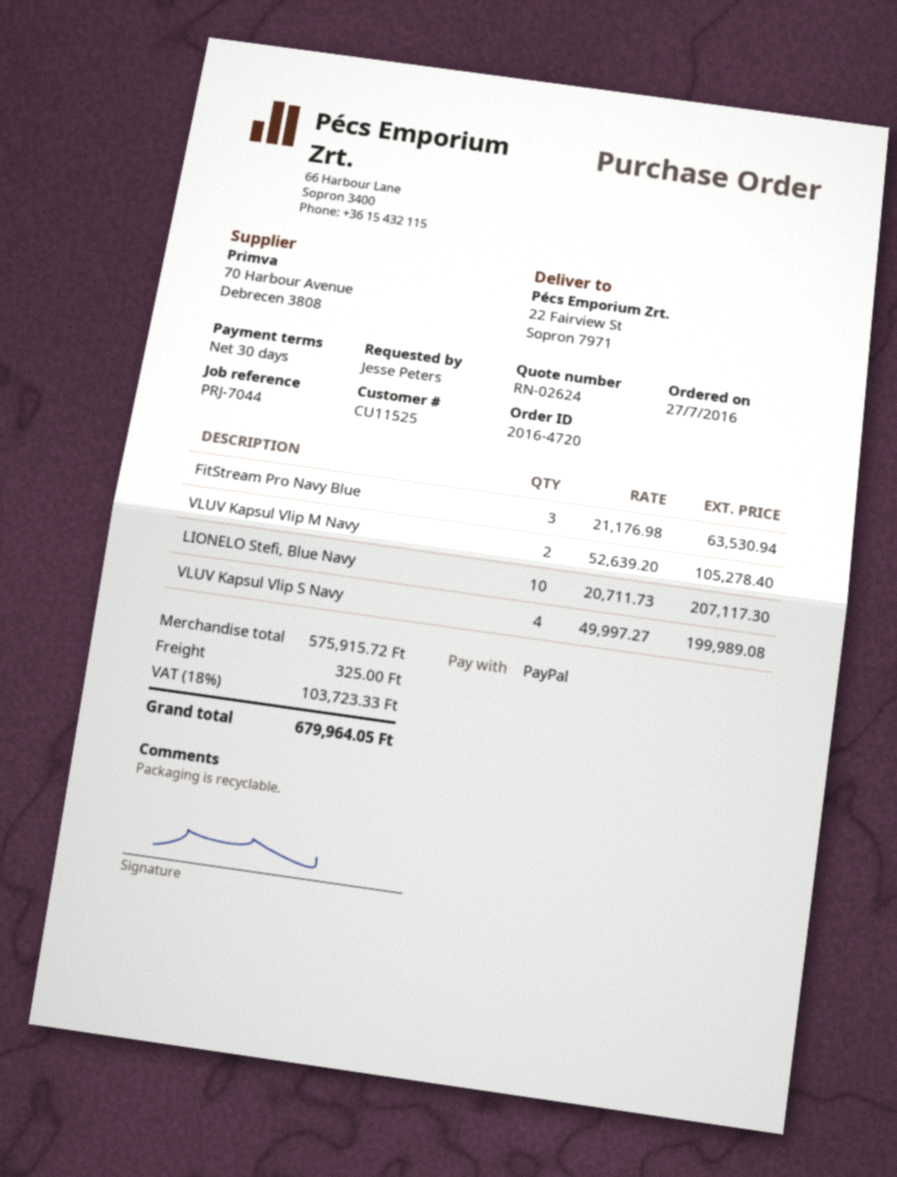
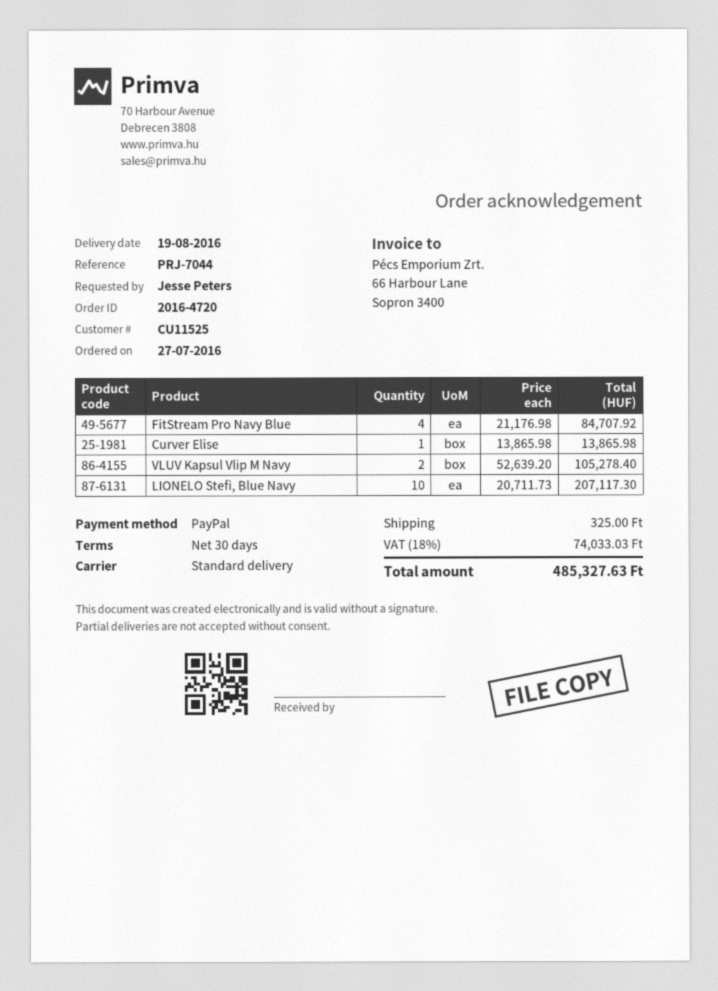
FitStream Pro Navy Blue: 3 x 21176.98 = 63530.94 -> 4 x 21176.98 = 84707.92
VLUV Kapsul Vlip S Navy: 4 x 49997.27 = 199989.08 -> none
Curver Elise: none -> 1 x 13865.98 = 13865.98
tax: 18% = 103723.33 -> 18% = 74033.03
total: 679964.05 -> 485327.63

